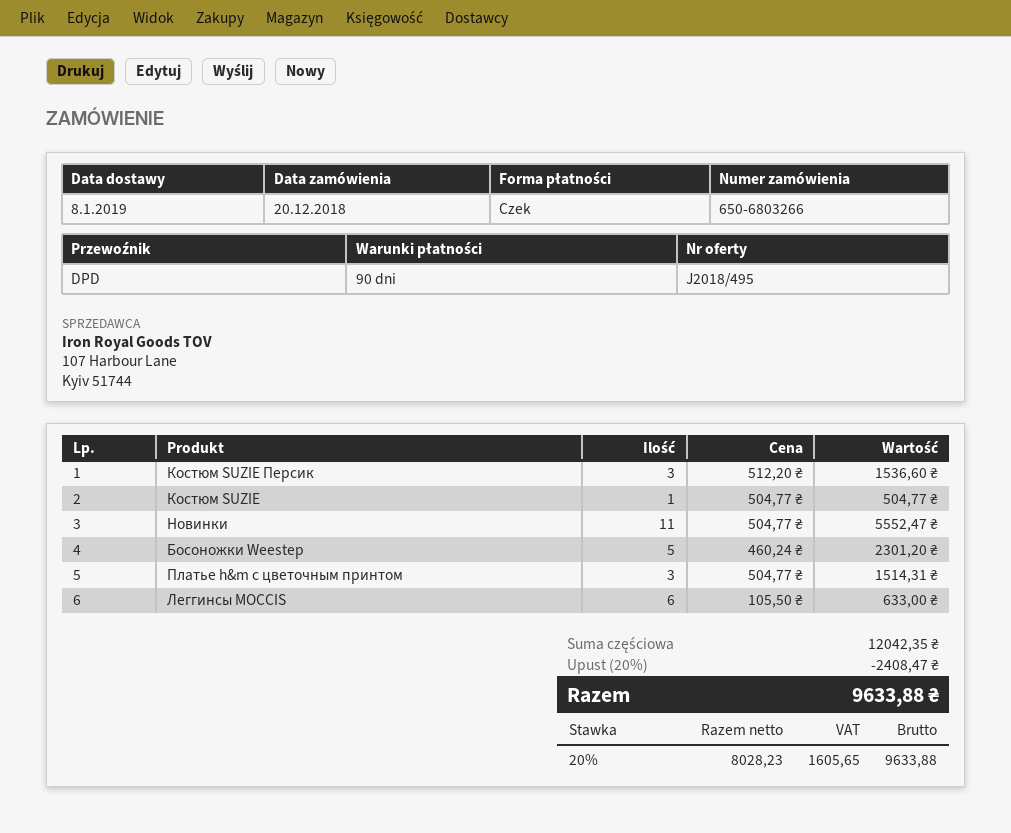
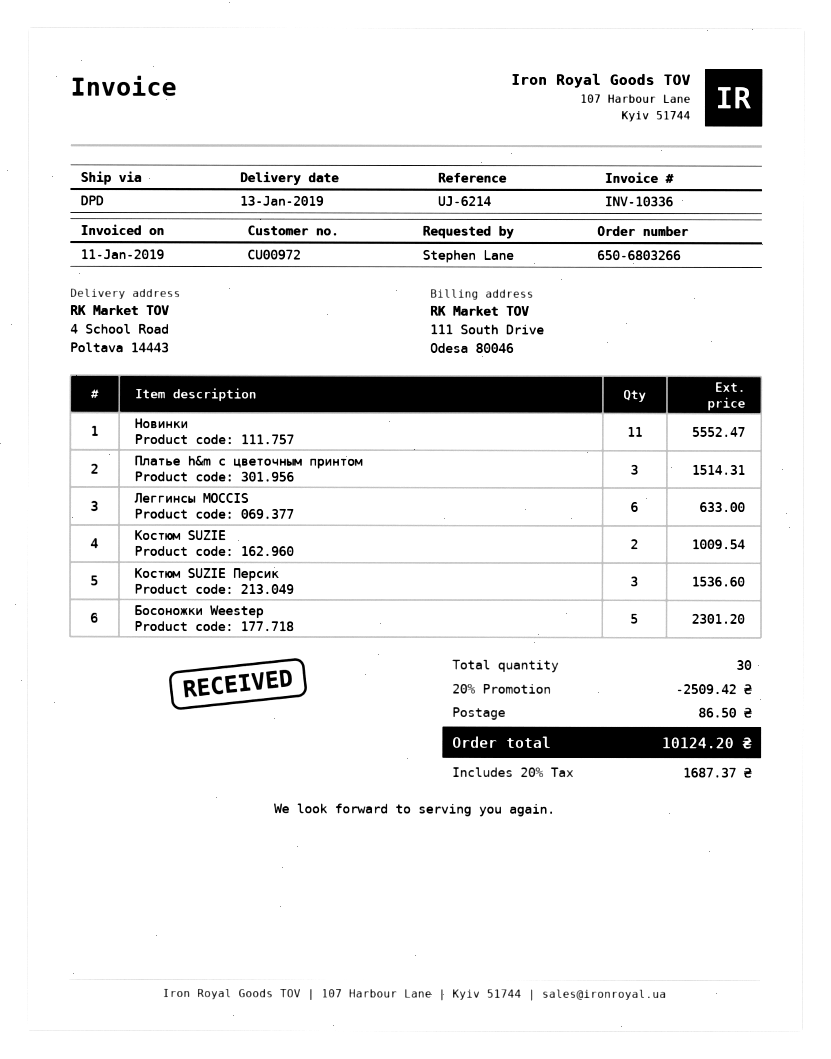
delivery date: 2019-01-08 -> 2019-01-13
Костюм SUZIE: 1 for 504.77 -> 2 for 1009.54
discount: 20% = 2408.47 -> 20% = 2509.42
shipping: none -> 86.50
tax: 20% = 1605.65 -> 20% = 1687.37
total: 9633.88 -> 10124.20

